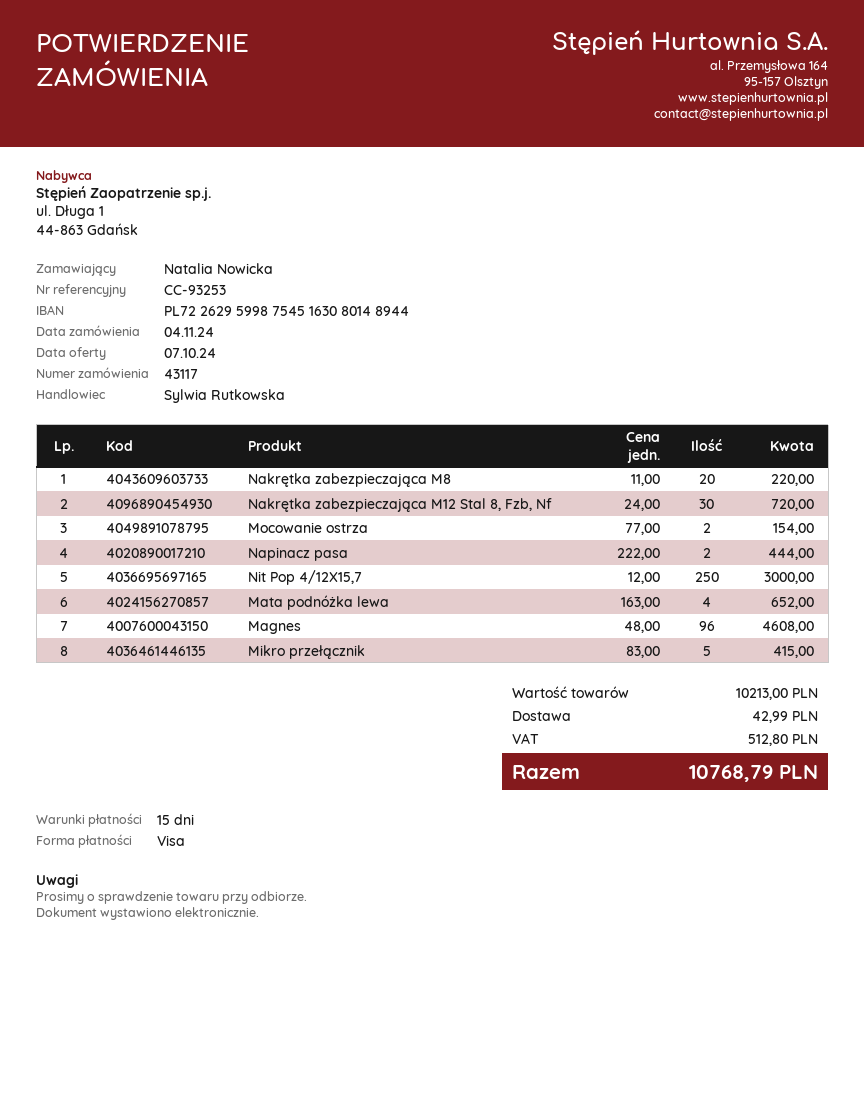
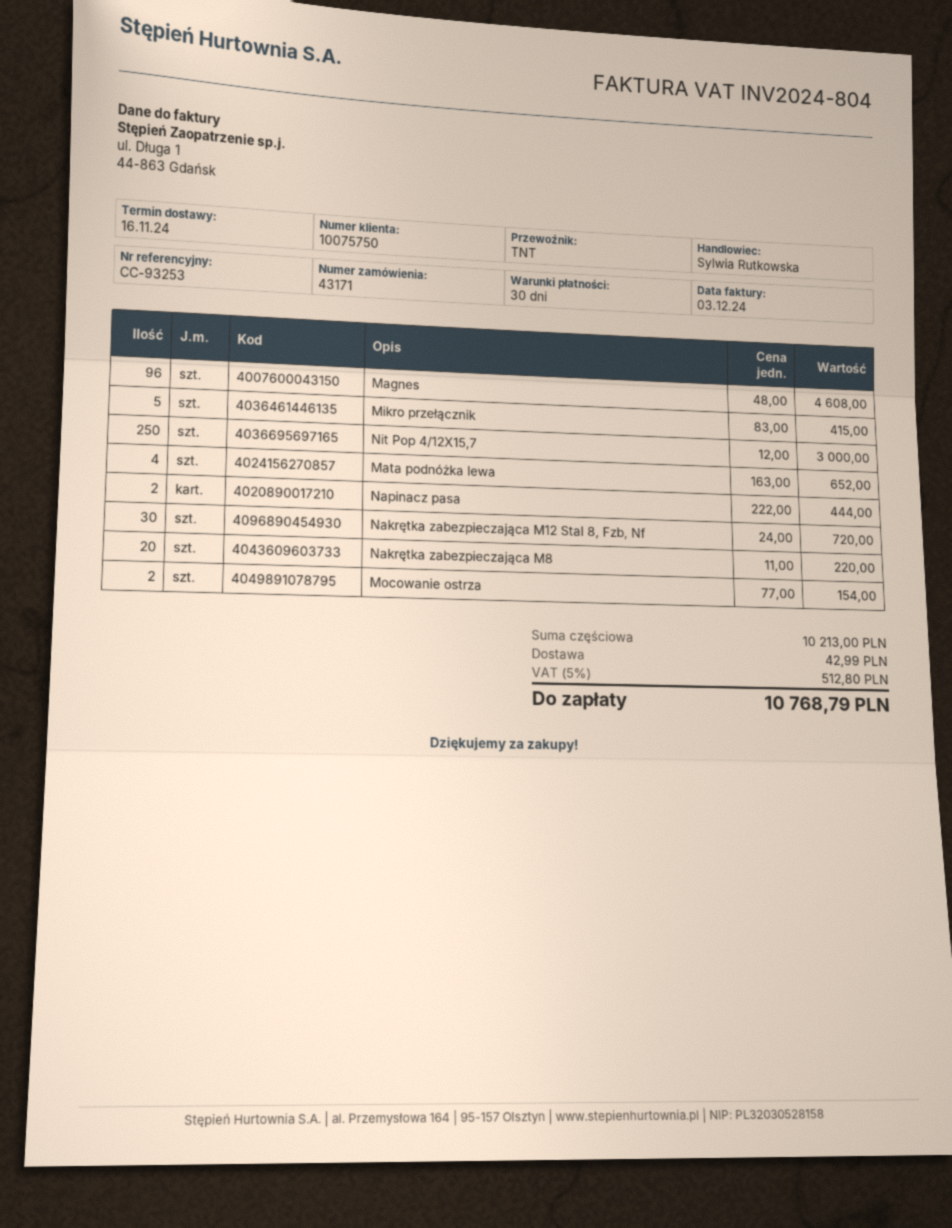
order number: 43117 -> 43171
payment terms: 15 days -> 30 days

